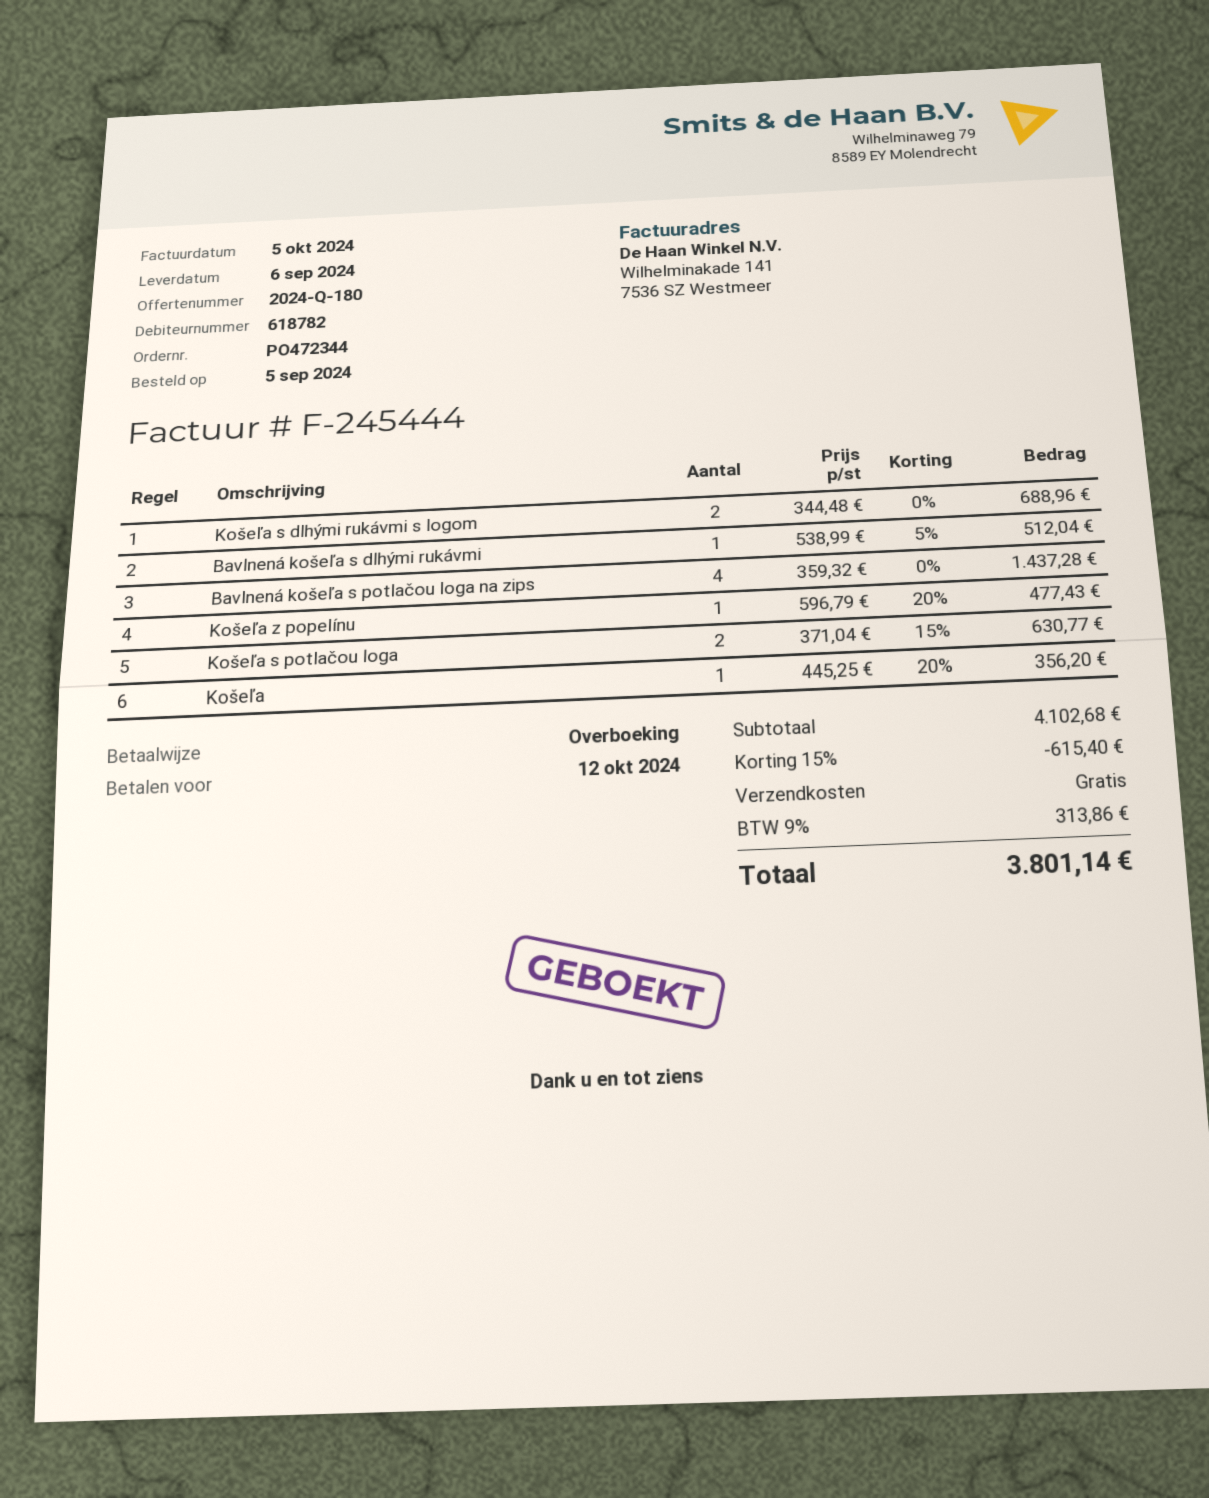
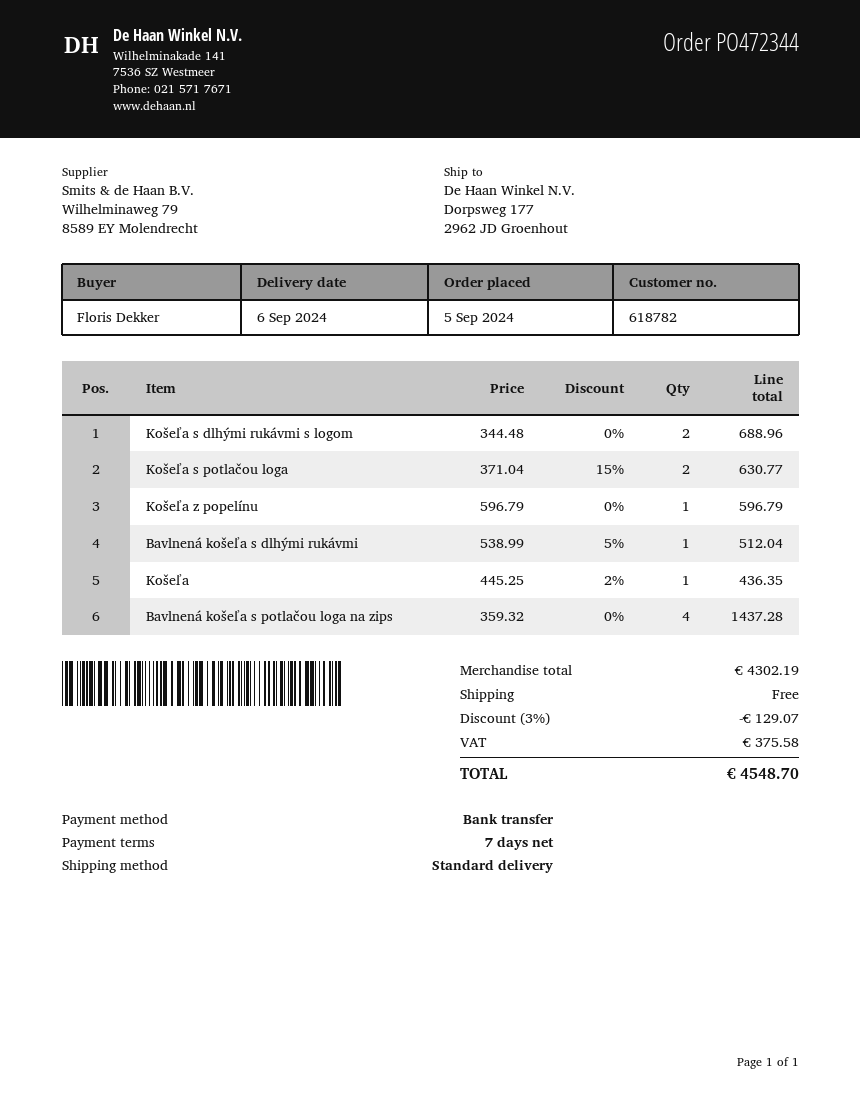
Košeľa z popelínu: 1 x 596.79 - 20% = 477.43 -> 1 x 596.79 = 596.79
Košeľa: 1 x 445.25 - 20% = 356.20 -> 1 x 445.25 - 2% = 436.35
subtotal: 4102.68 -> 4302.19
discount: 15% = 615.40 -> 3% = 129.07
tax: 313.86 -> 375.58
total: 3801.14 -> 4548.70

